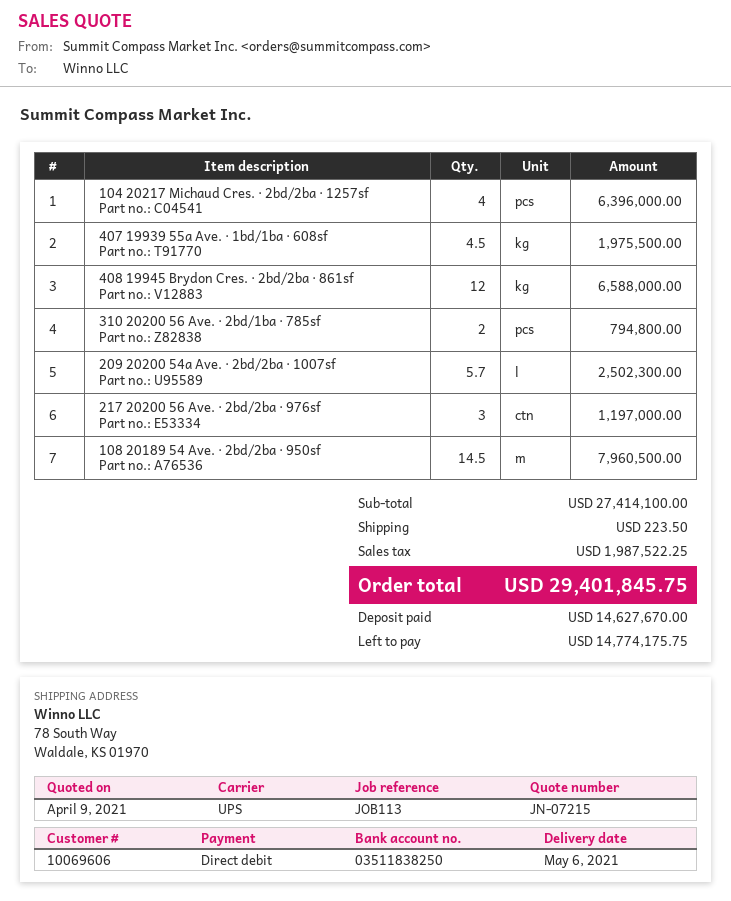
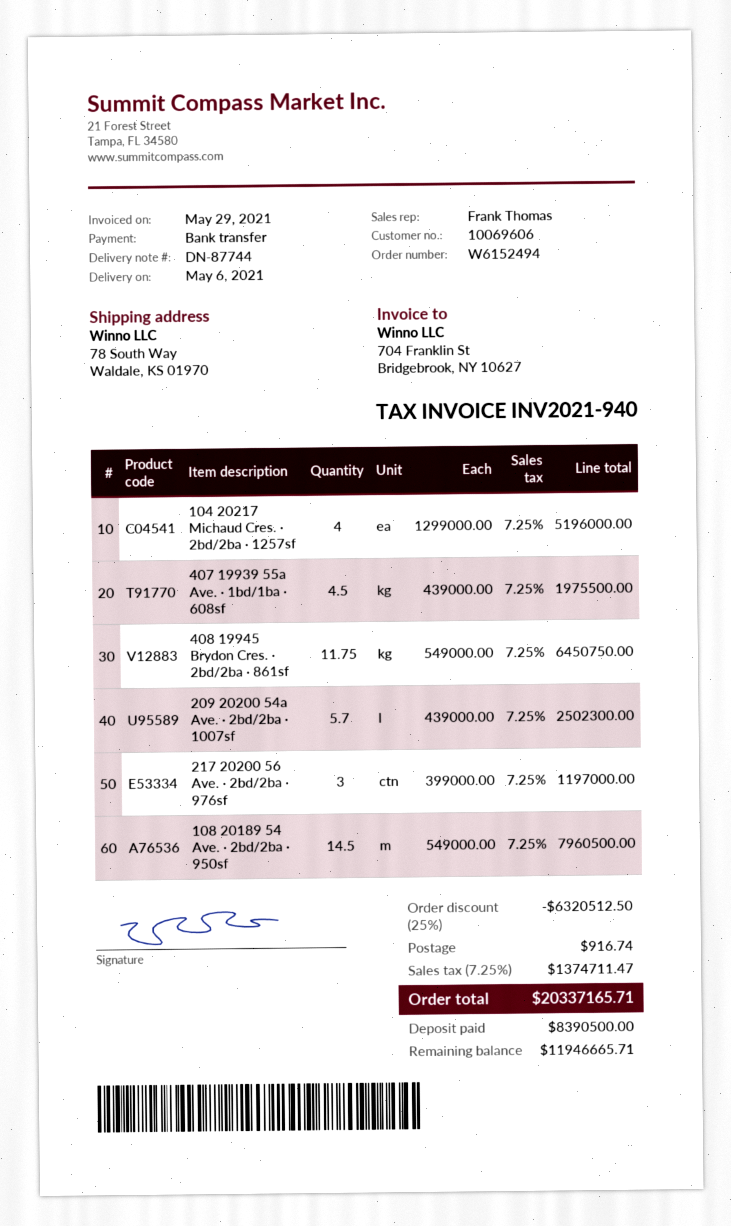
payment method: direct debit -> bank transfer
104 20217 Michaud Cres. · 2bd/2ba · 1257sf: 4 for 6396000.00 -> 4 for 5196000.00
408 19945 Brydon Cres. · 2bd/2ba · 861sf: 12 for 6588000.00 -> 11.75 for 6450750.00
310 20200 56 Ave. · 2bd/1ba · 785sf: 2 for 794800.00 -> none
discount: none -> 25% = 6320512.50
shipping: 223.50 -> 916.74
tax: 1987522.25 -> 1374711.47
total: 29401845.75 -> 20337165.71
deposit: 14627670.00 -> 8390500.00
balance: 14774175.75 -> 11946665.71

